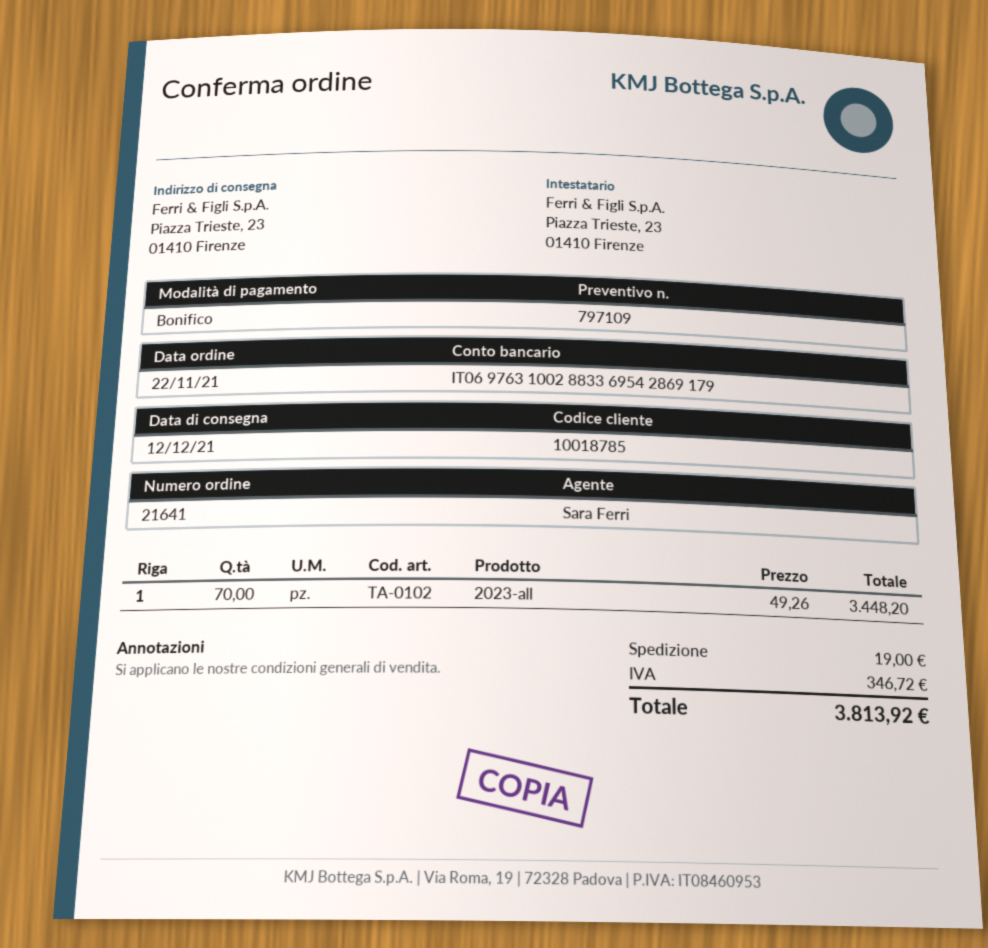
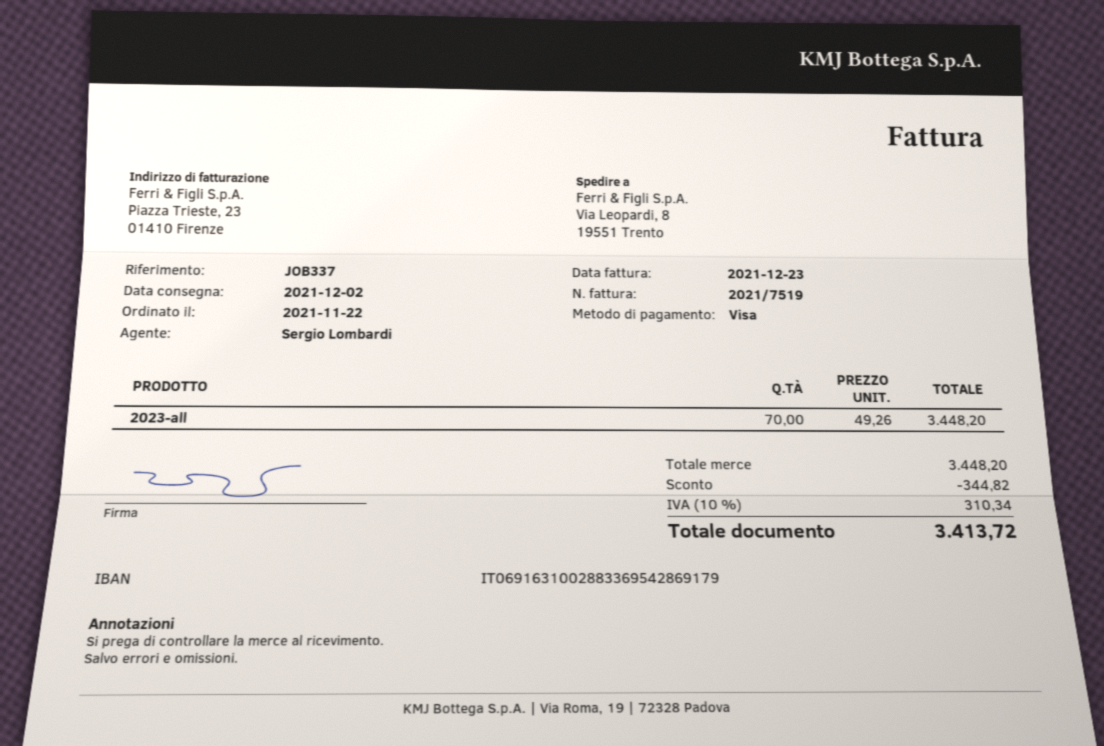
delivery date: 2021-12-12 -> 2021-12-02
sales rep: Sara Ferri -> Sergio Lombardi
payment method: bank transfer -> Visa
bank account: IT0697631002883369542869179 -> IT0691631002883369542869179
ship to: Piazza Trieste, 23, 01410 Firenze -> Via Leopardi, 8, 19551 Trento
discount: none -> 344.82
shipping: 19.00 -> none
tax: 346.72 -> 310.34
total: 3813.92 -> 3413.72

